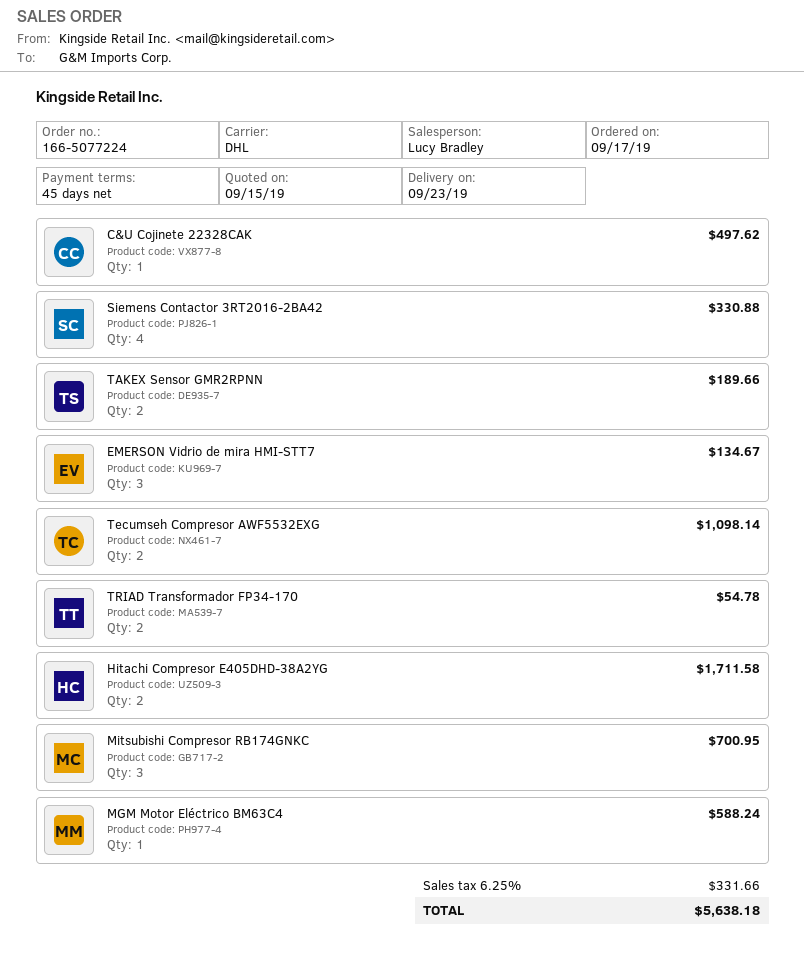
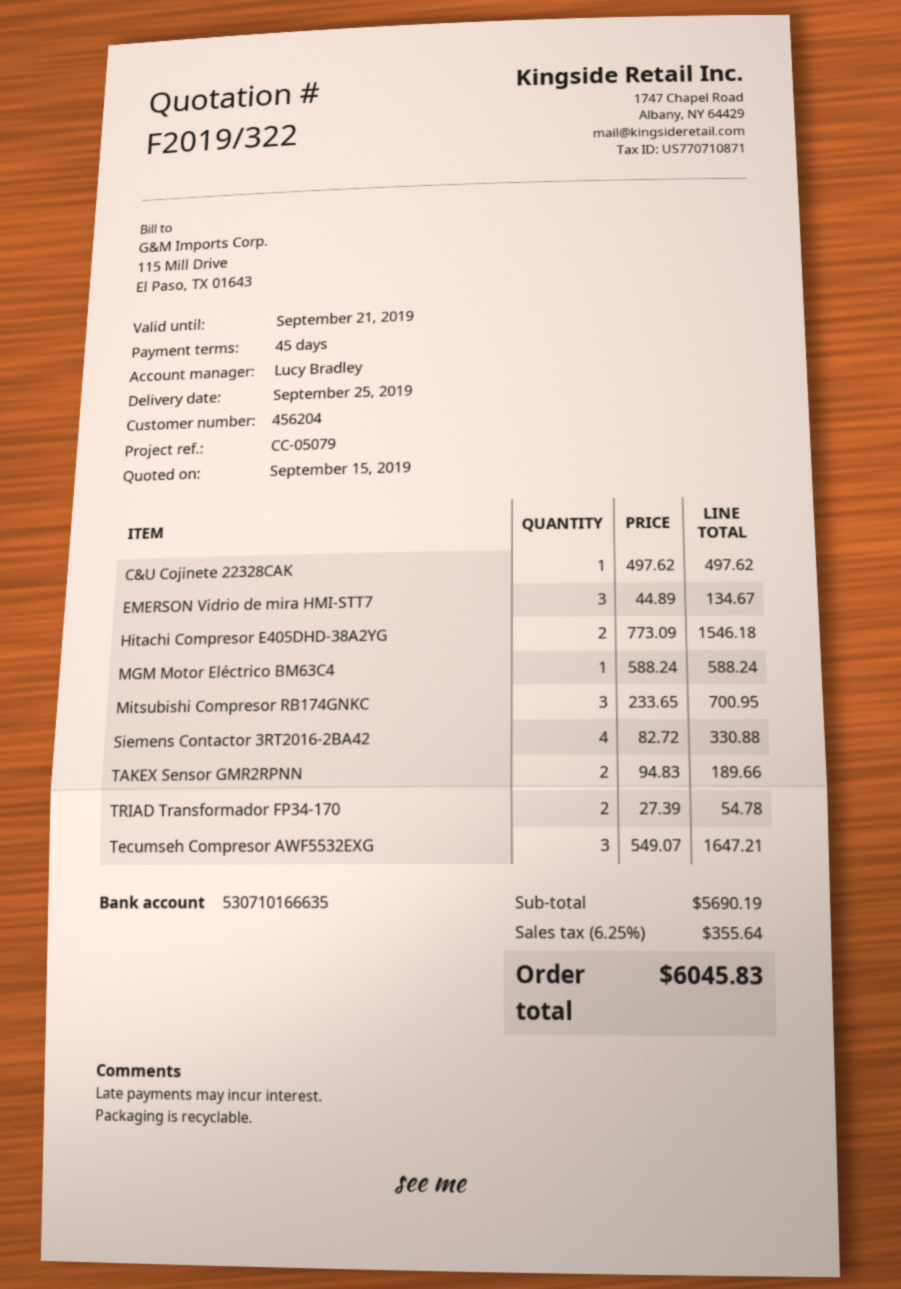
delivery date: 2019-09-23 -> 2019-09-25
Tecumseh Compresor AWF5532EXG: 2 for 1098.14 -> 3 for 1647.21
Hitachi Compresor E405DHD-38A2YG: 2 for 1711.58 -> 2 for 1546.18
tax: 6.25% = 331.66 -> 6.25% = 355.64
total: 5638.18 -> 6045.83

